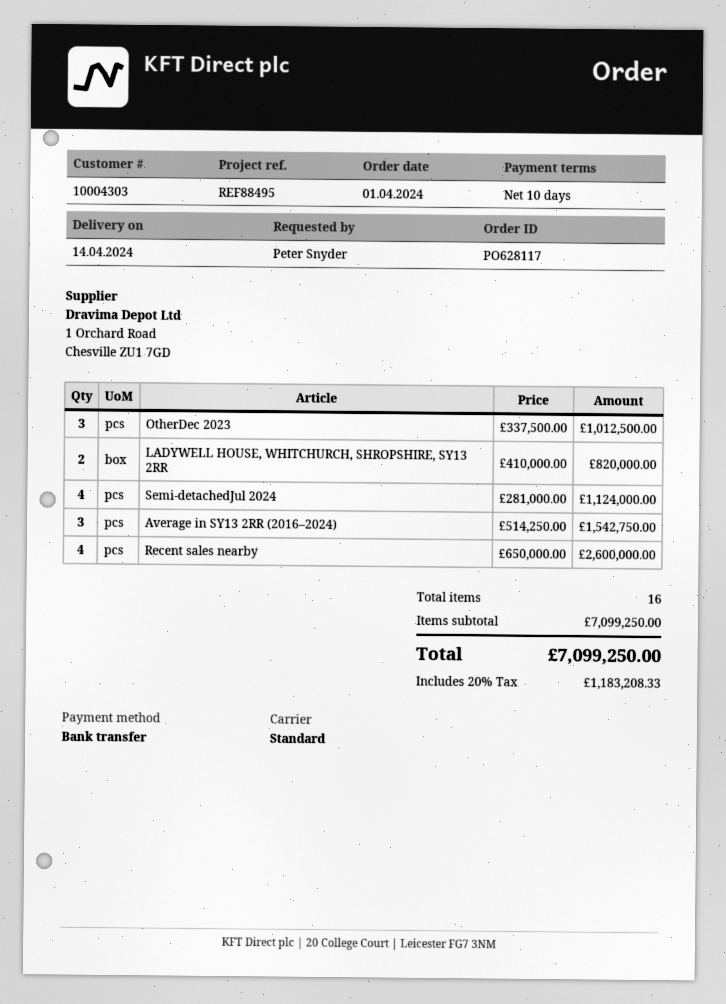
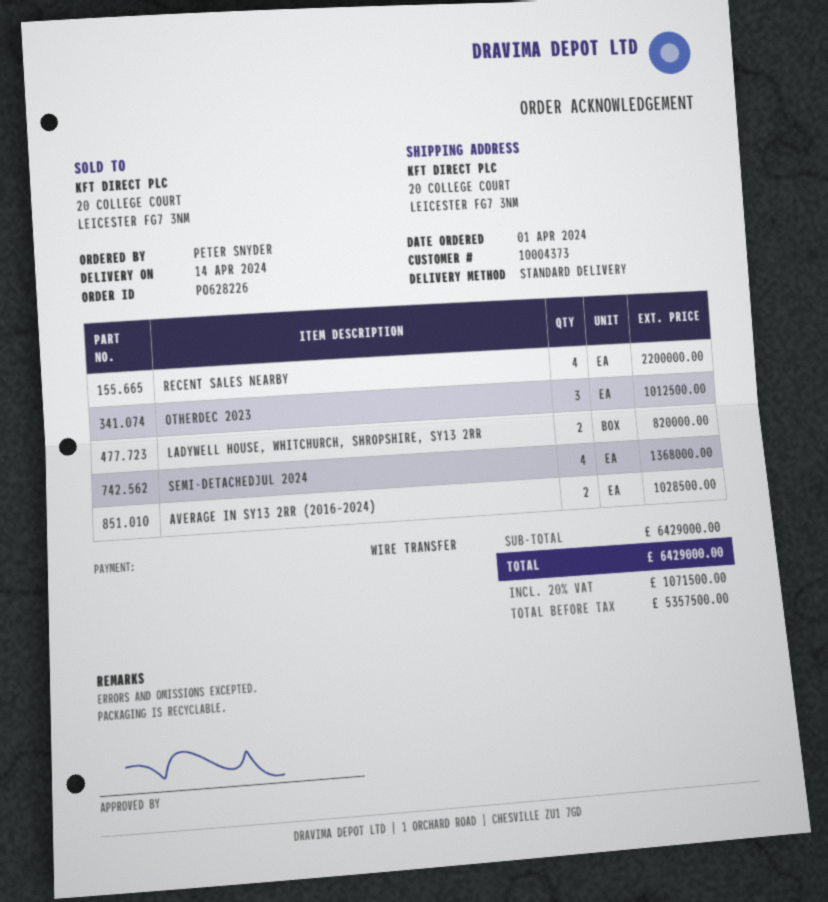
order number: PO628117 -> PO628226
customer number: 10004303 -> 10004373
Semi-detachedJul 2024: 4 for 1124000.00 -> 4 for 1368000.00
Average in SY13 2RR (2016–2024): 3 for 1542750.00 -> 2 for 1028500.00
Recent sales nearby: 4 for 2600000.00 -> 4 for 2200000.00
subtotal: 7099250.00 -> 6429000.00
tax: 20% = 1183208.33 -> 20% = 1071500.00
total: 7099250.00 -> 6429000.00

